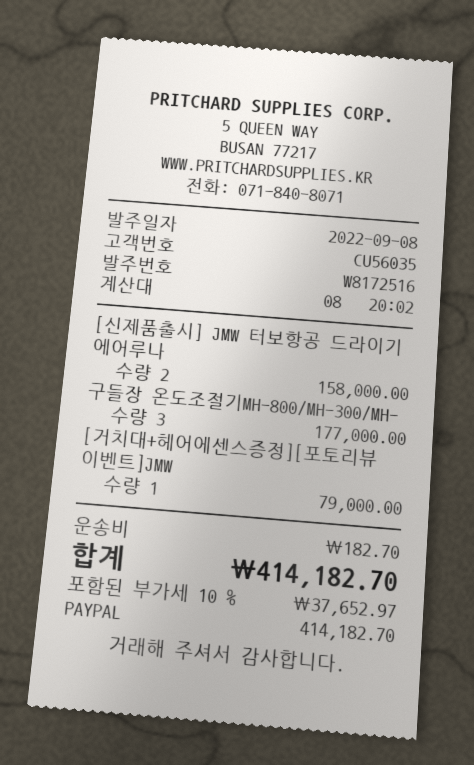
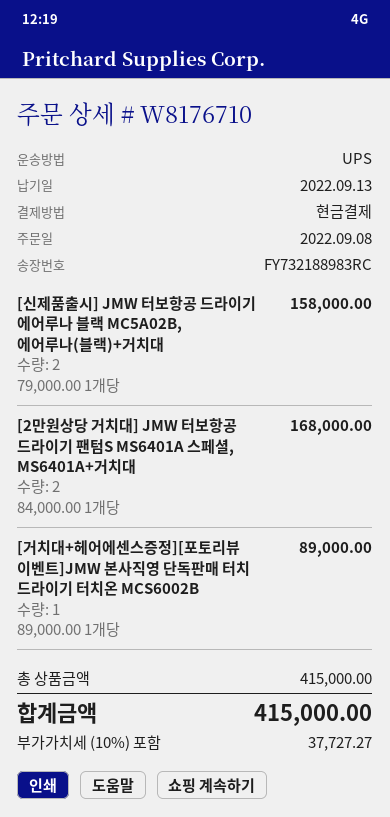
order number: W8172516 -> W8176710
payment method: PayPal -> cash
구들장 온도조절기MH-800/MH-300/MH-: 3 for 177000.00 -> none
[거치대+헤어에센스증정][포토리뷰 이벤트]JMW: 1 for 79000.00 -> 1 for 89000.00
[2만원상당 거치대] JMW 터보항공 드라이기 팬텀S MS6401A 스페셜, MS6401A+거치대: none -> 2 for 168000.00
shipping: 182.70 -> none
tax: 10% = 37652.97 -> 10% = 37727.27
total: 414182.70 -> 415000.00

